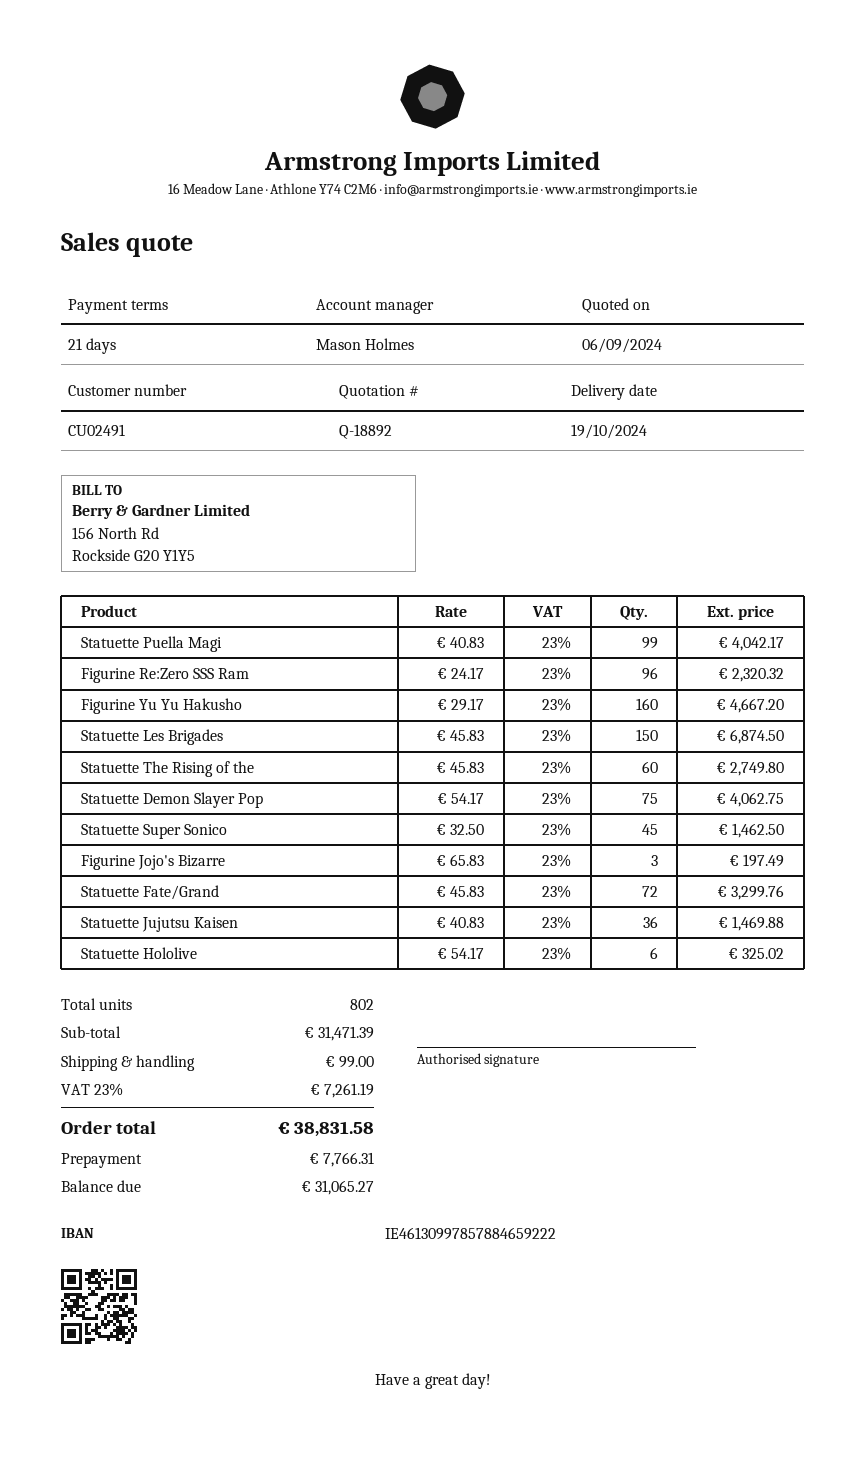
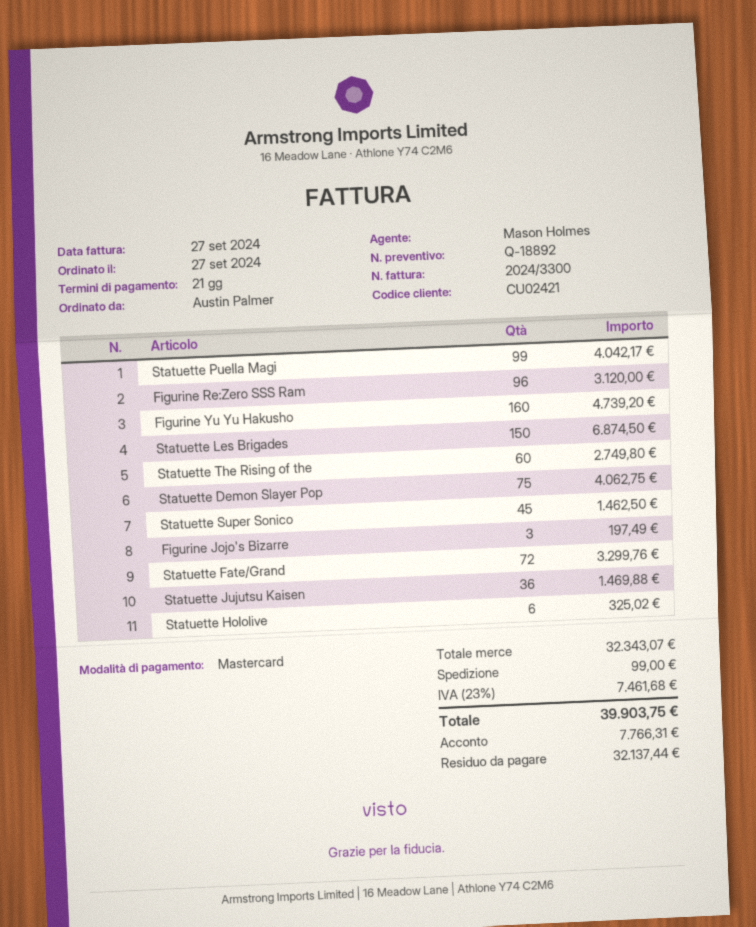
customer number: CU02491 -> CU02421
Figurine Re:Zero SSS Ram: 96 for 2320.32 -> 96 for 3120.00
Figurine Yu Yu Hakusho: 160 for 4667.20 -> 160 for 4739.20
subtotal: 31471.39 -> 32343.07
tax: 23% = 7261.19 -> 23% = 7461.68
total: 38831.58 -> 39903.75
balance: 31065.27 -> 32137.44

